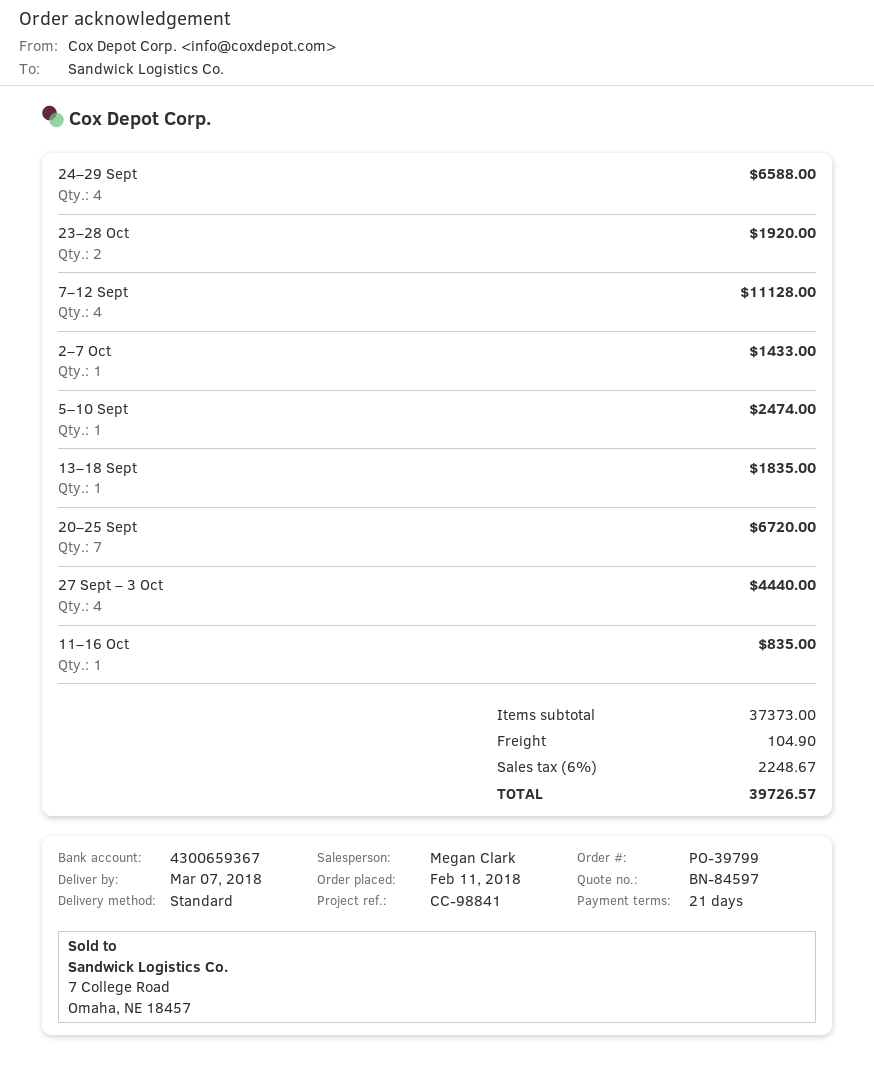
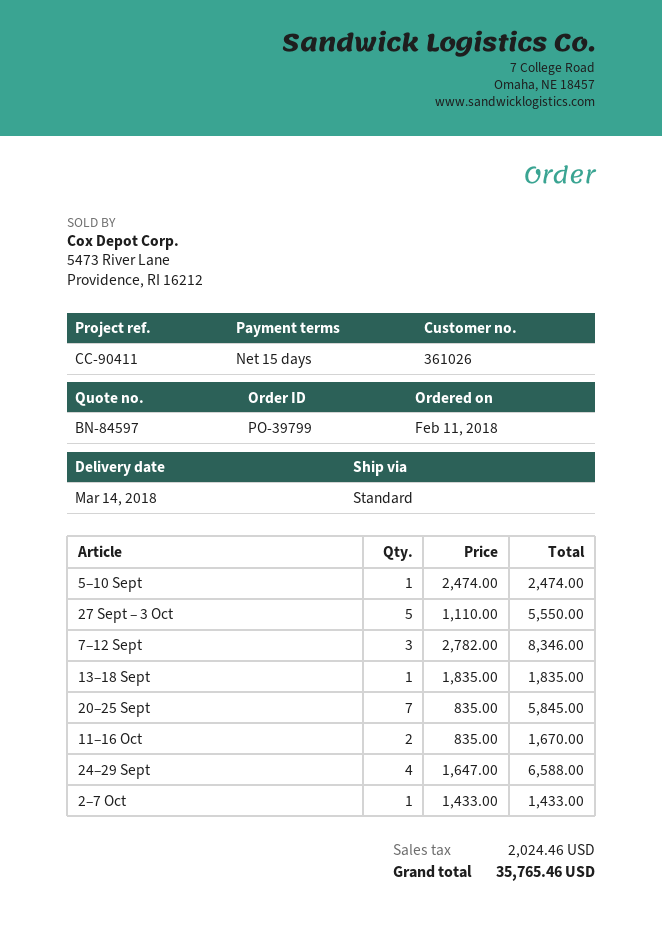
delivery date: 2018-03-07 -> 2018-03-14
payment terms: 21 days -> 15 days
reference: CC-98841 -> CC-90411
23–28 Oct: 2 for 1920.00 -> none
7–12 Sept: 4 for 11128.00 -> 3 for 8346.00
20–25 Sept: 7 for 6720.00 -> 7 for 5845.00
27 Sept – 3 Oct: 4 for 4440.00 -> 5 for 5550.00
11–16 Oct: 1 for 835.00 -> 2 for 1670.00
shipping: 104.90 -> none
tax: 2248.67 -> 2024.46
total: 39726.57 -> 35765.46

